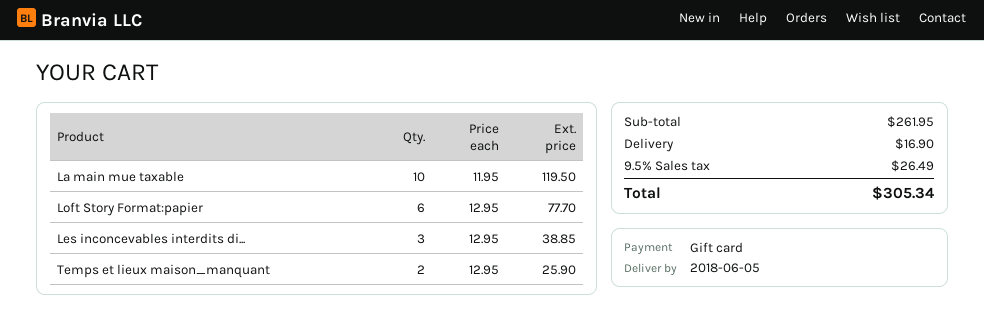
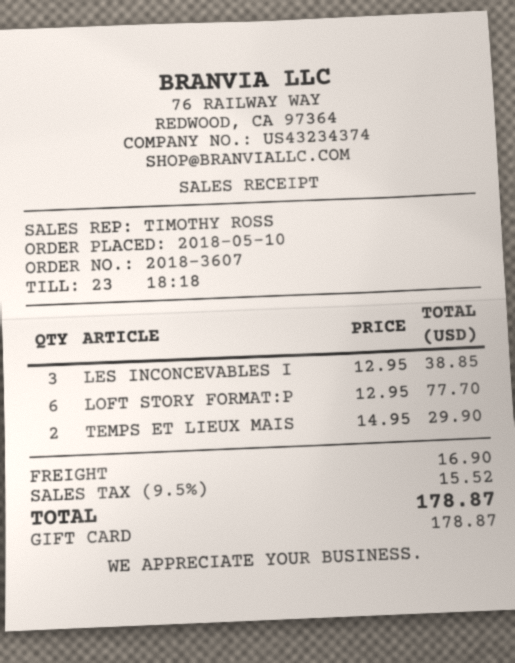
La main mue taxable: 10 x 11.95 = 119.50 -> none
Temps et lieux maison_manquant: 2 x 12.95 = 25.90 -> 2 x 14.95 = 29.90
tax: 9.5% = 26.49 -> 9.5% = 15.52
total: 305.34 -> 178.87

